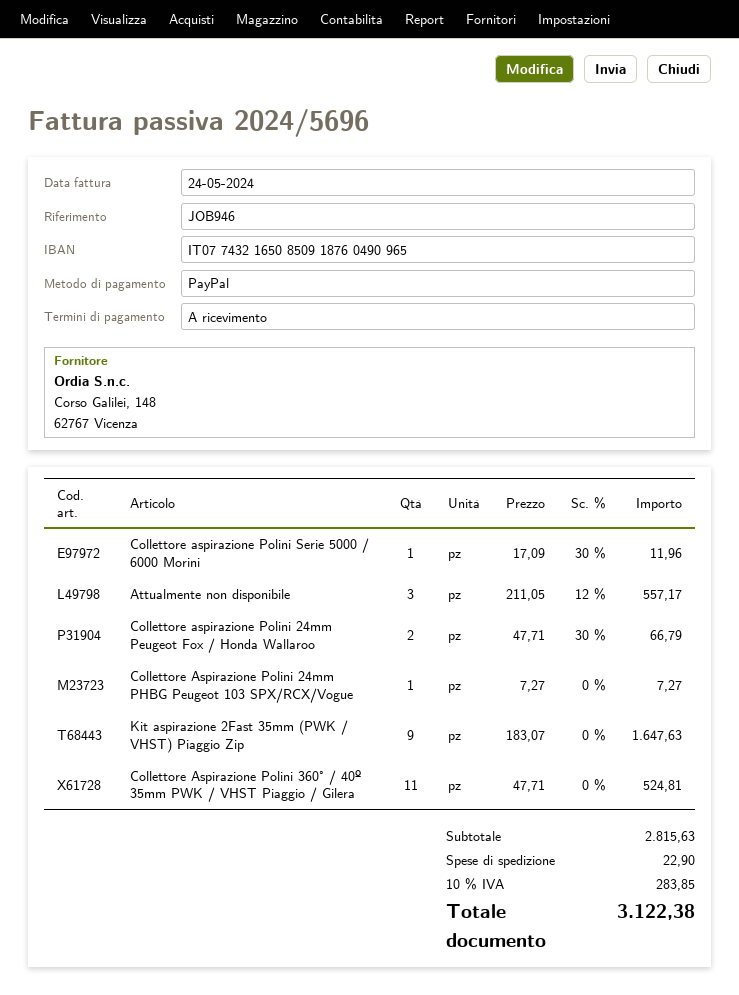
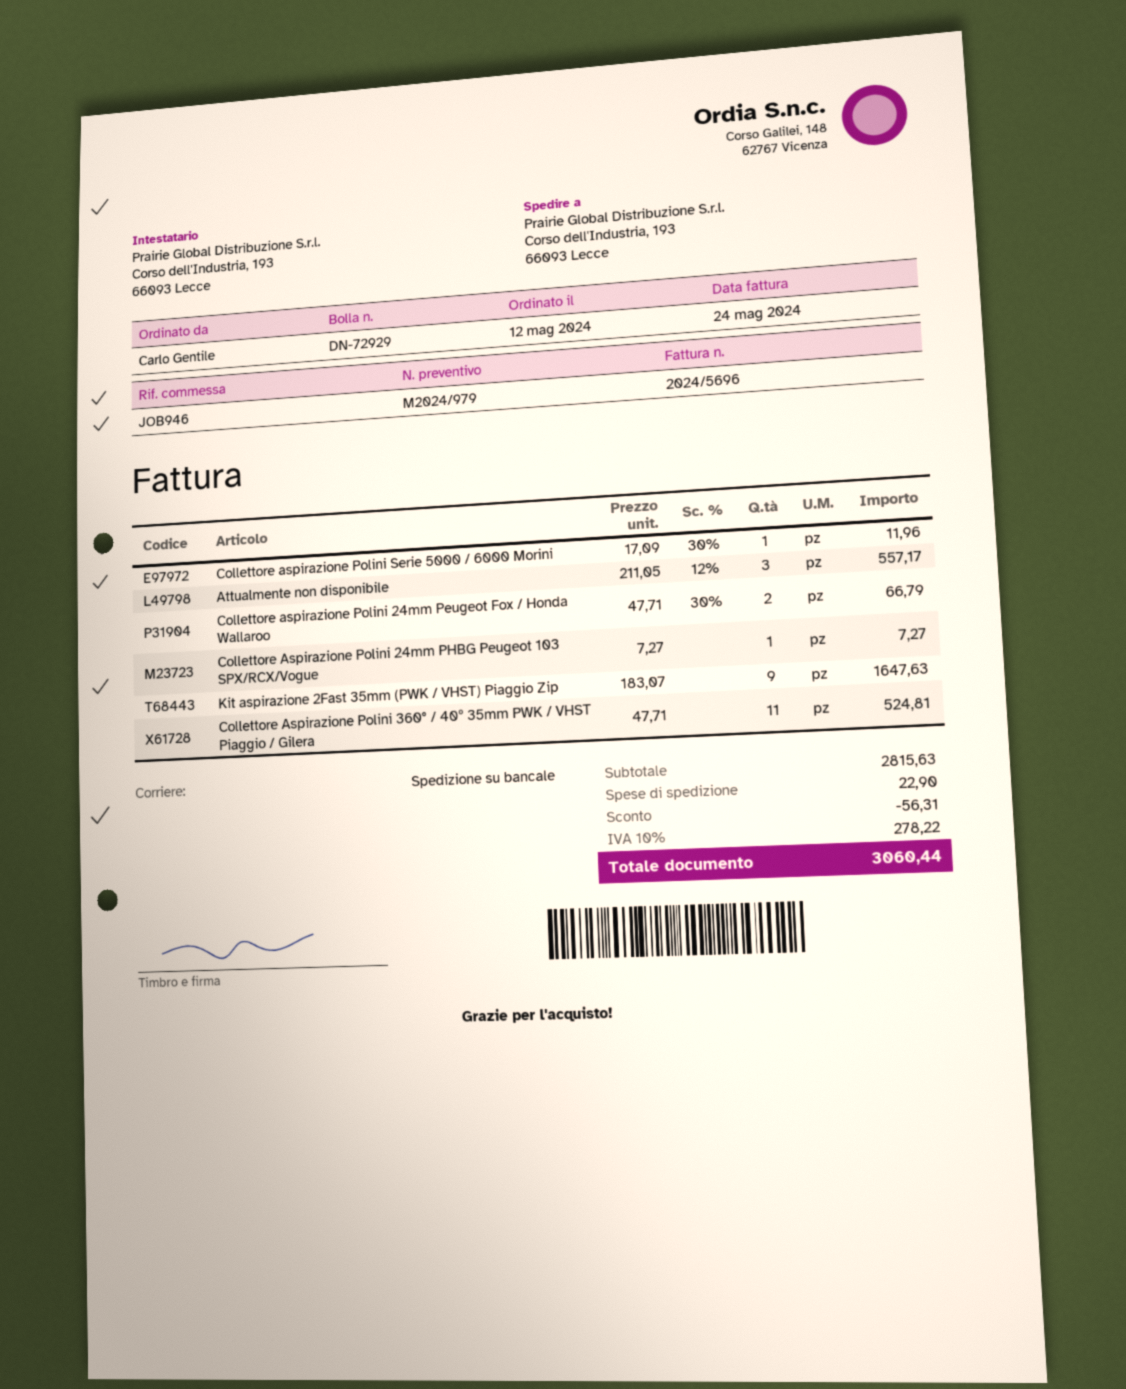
discount: none -> 56.31
tax: 10% = 283.85 -> 10% = 278.22
total: 3122.38 -> 3060.44

